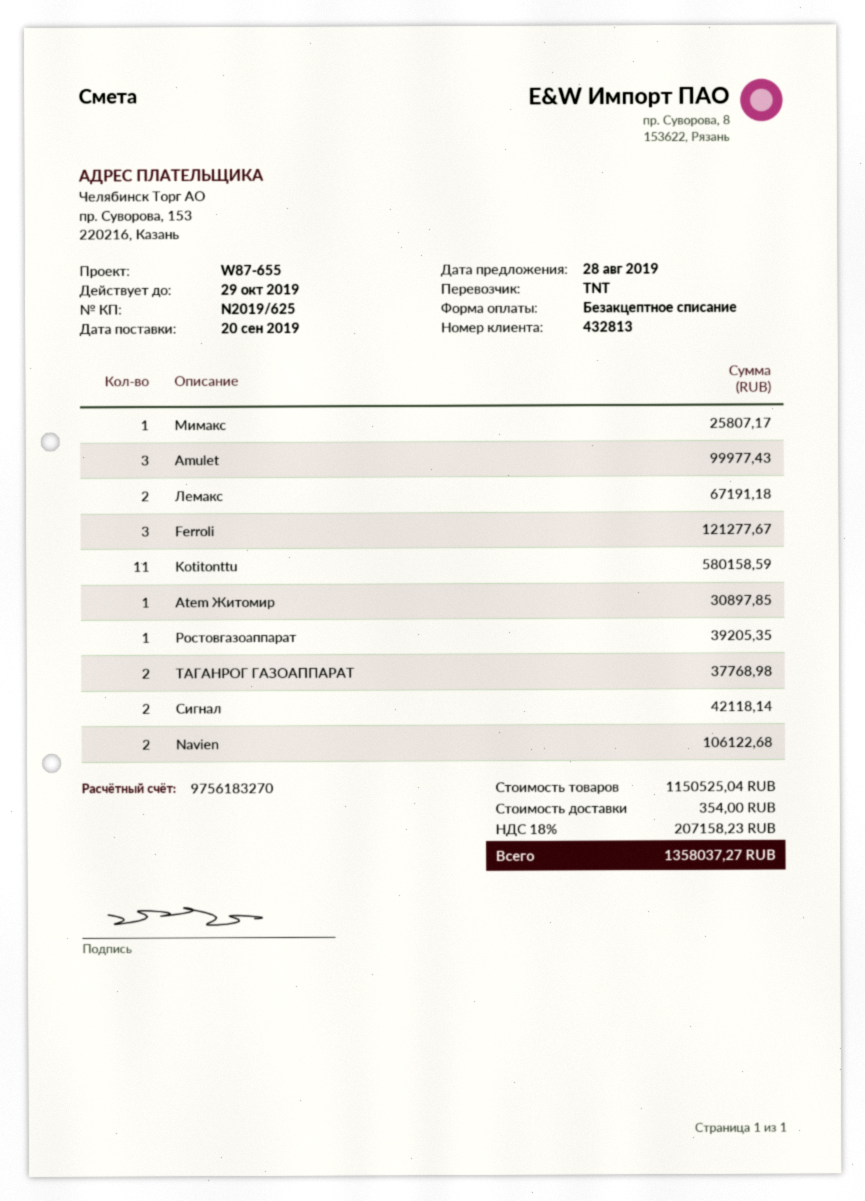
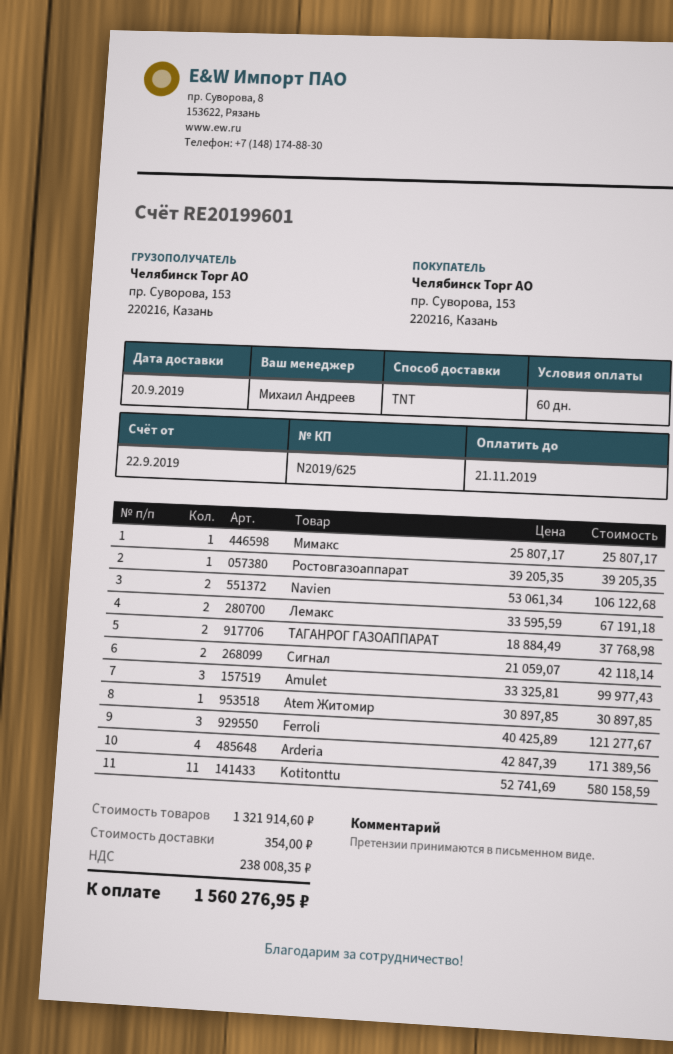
Arderia: none -> 4 for 171389.56
subtotal: 1150525.04 -> 1321914.60
tax: 207158.23 -> 238008.35
total: 1358037.27 -> 1560276.95

